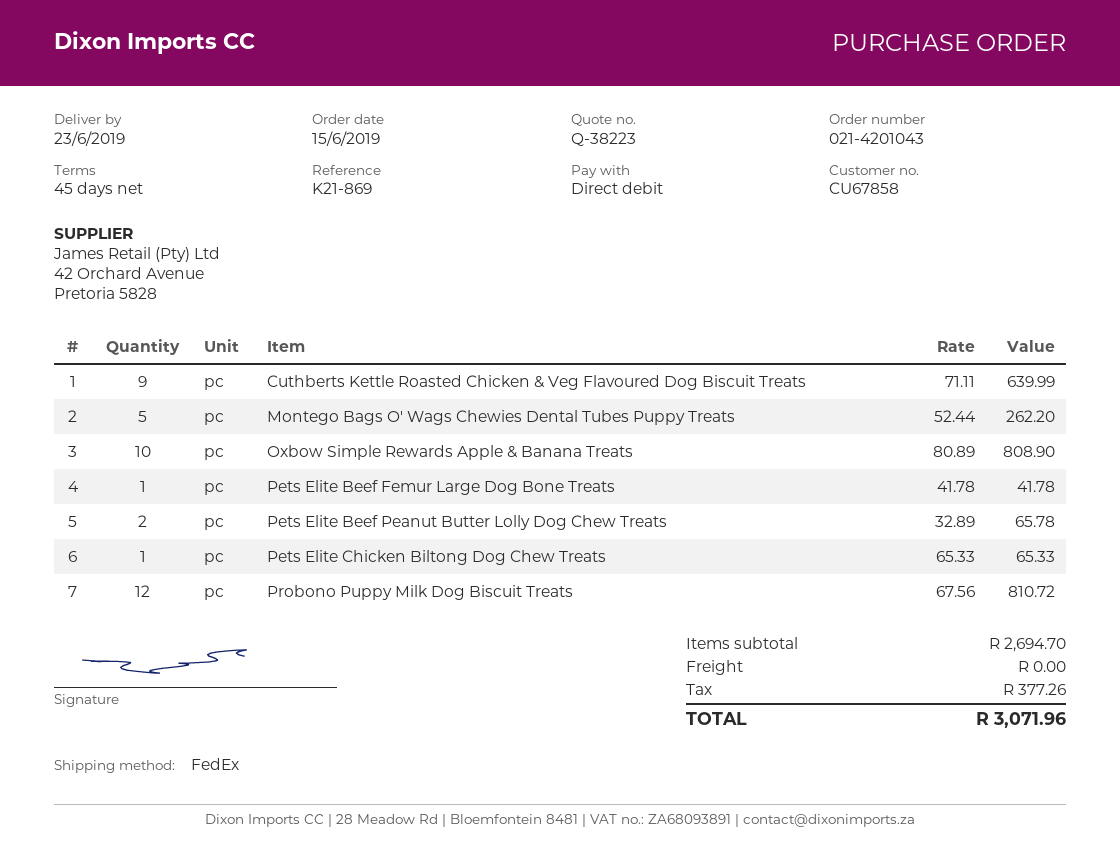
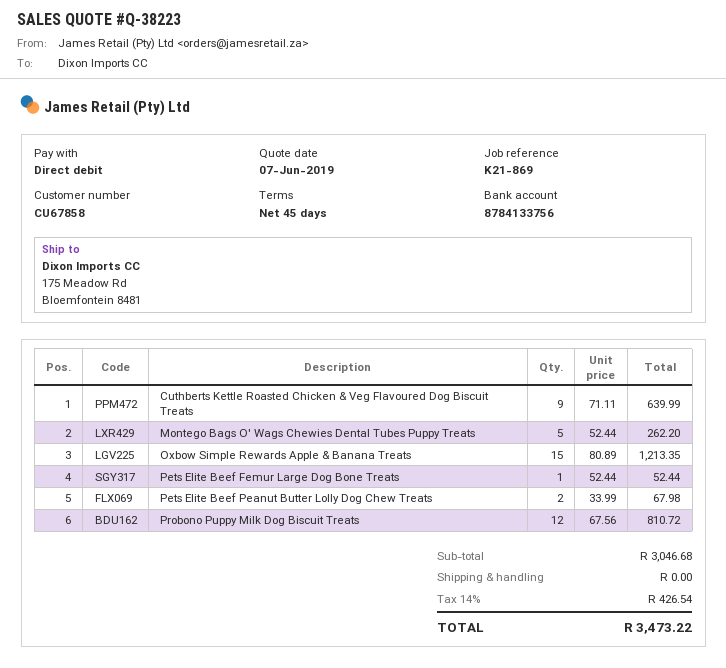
Oxbow Simple Rewards Apple & Banana Treats: 10 x 80.89 = 808.90 -> 15 x 80.89 = 1213.35
Pets Elite Beef Femur Large Dog Bone Treats: 1 x 41.78 = 41.78 -> 1 x 52.44 = 52.44
Pets Elite Beef Peanut Butter Lolly Dog Chew Treats: 2 x 32.89 = 65.78 -> 2 x 33.99 = 67.98
Pets Elite Chicken Biltong Dog Chew Treats: 1 x 65.33 = 65.33 -> none
subtotal: 2694.70 -> 3046.68
tax: 377.26 -> 426.54
total: 3071.96 -> 3473.22

